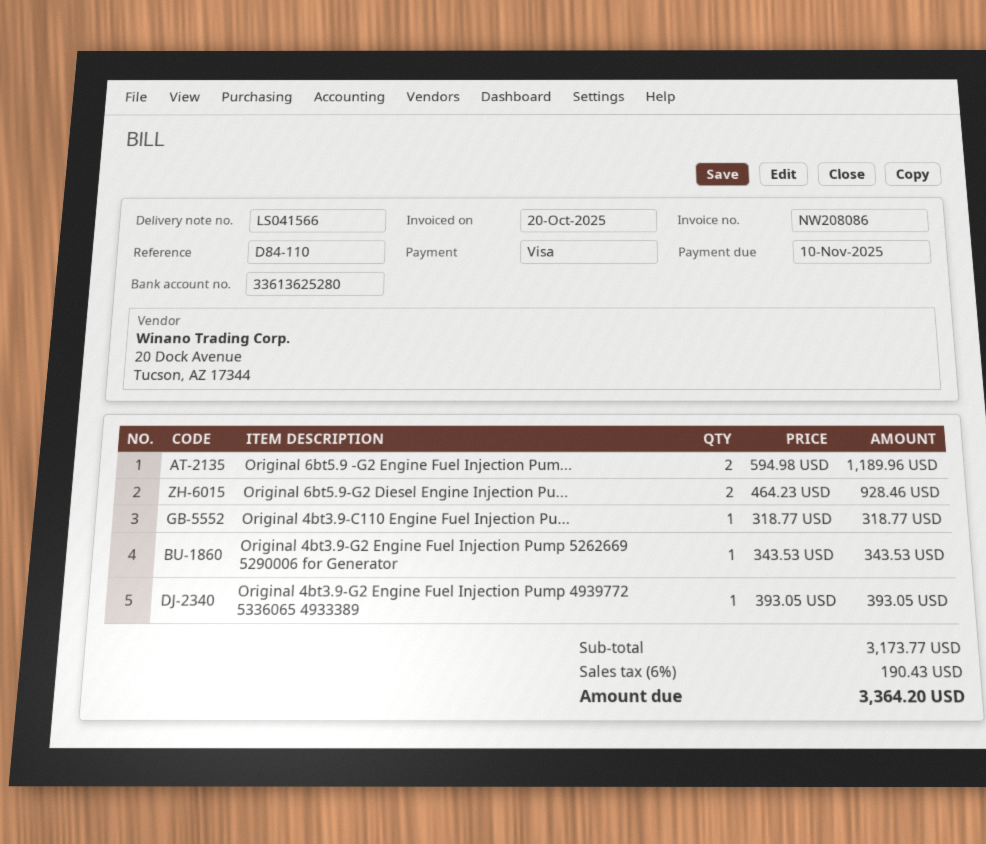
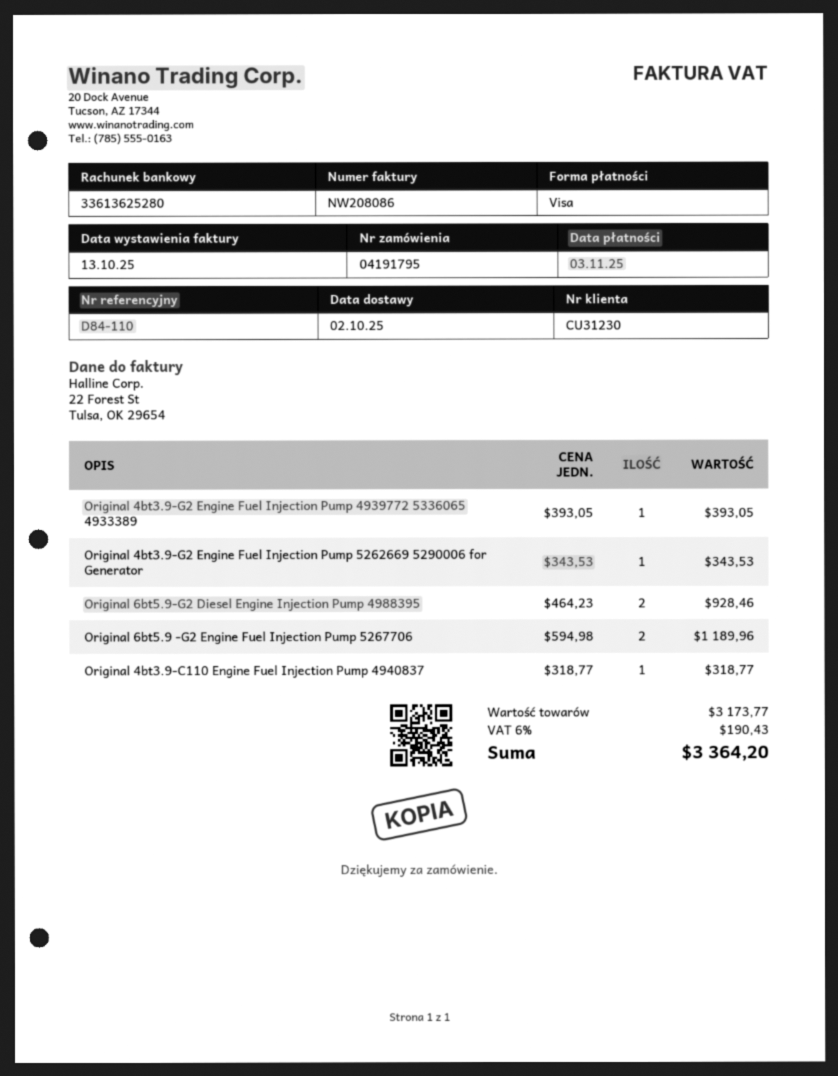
invoice date: 2025-10-20 -> 2025-10-13
due date: 2025-11-10 -> 2025-11-03

